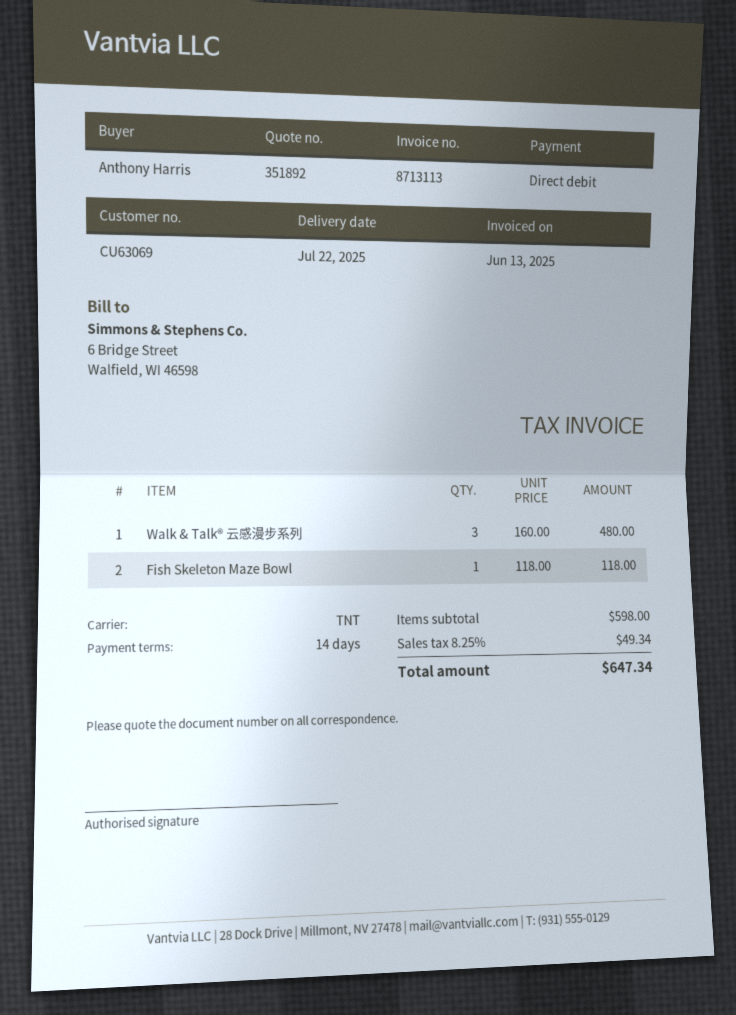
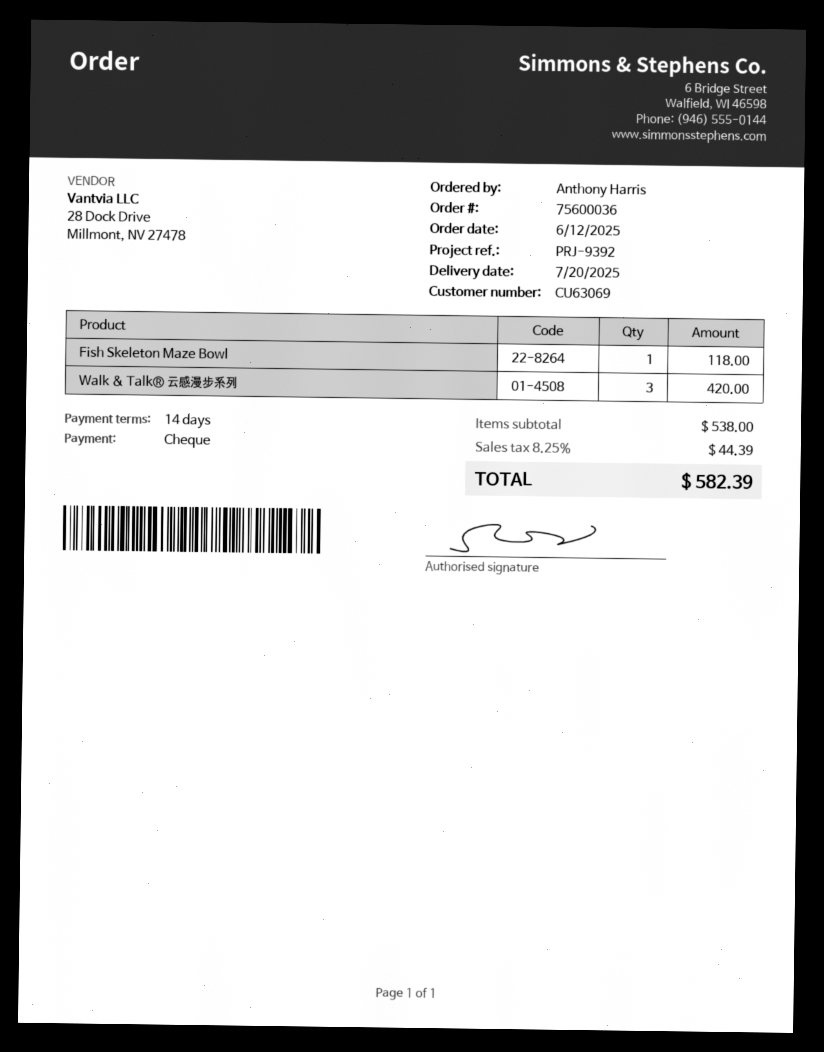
delivery date: 2025-07-22 -> 2025-07-20
payment method: direct debit -> cheque
Walk & Talk® 云感漫步系列: 3 for 480.00 -> 3 for 420.00
subtotal: 598.00 -> 538.00
tax: 8.25% = 49.34 -> 8.25% = 44.39
total: 647.34 -> 582.39

